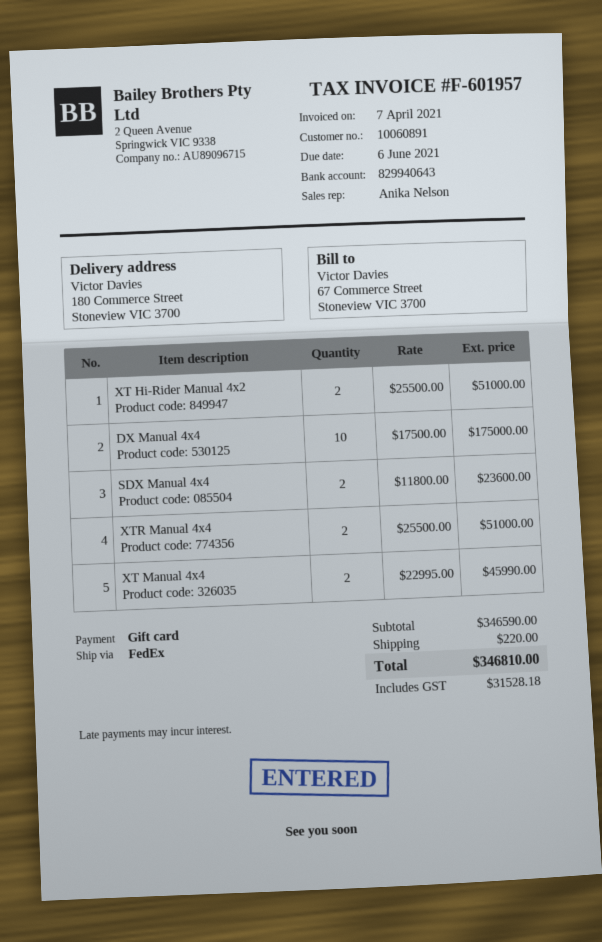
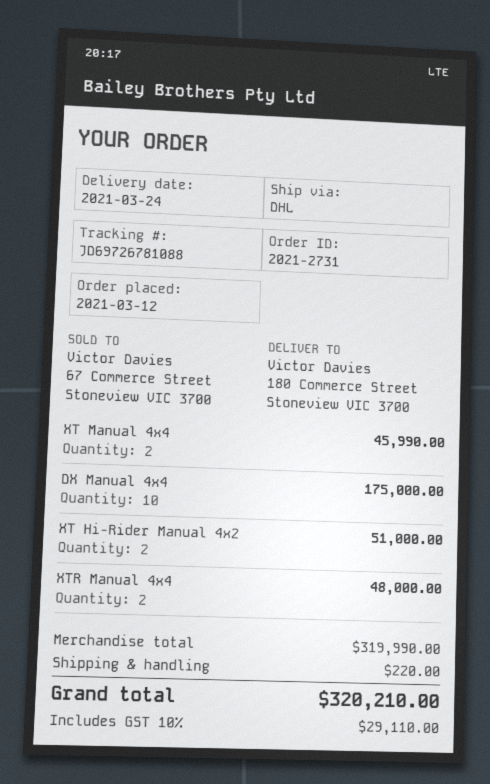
shipping method: FedEx -> DHL
SDX Manual 4x4: 2 for 23600.00 -> none
XTR Manual 4x4: 2 for 51000.00 -> 2 for 48000.00
subtotal: 346590.00 -> 319990.00
tax: 31528.18 -> 29110.00
total: 346810.00 -> 320210.00

